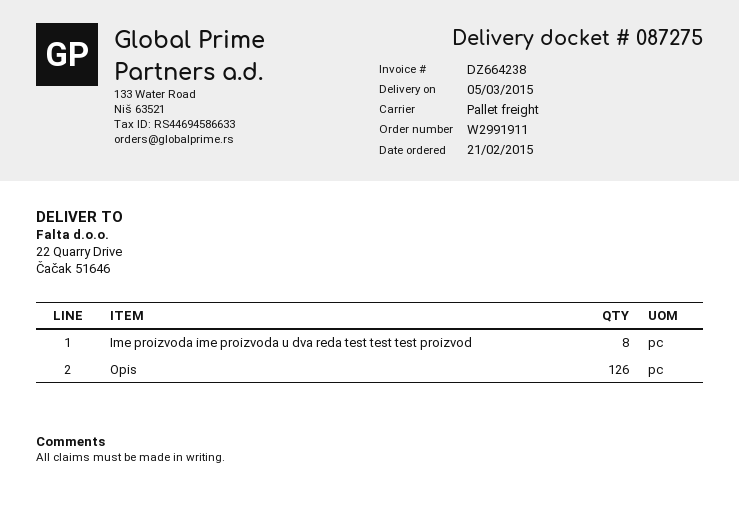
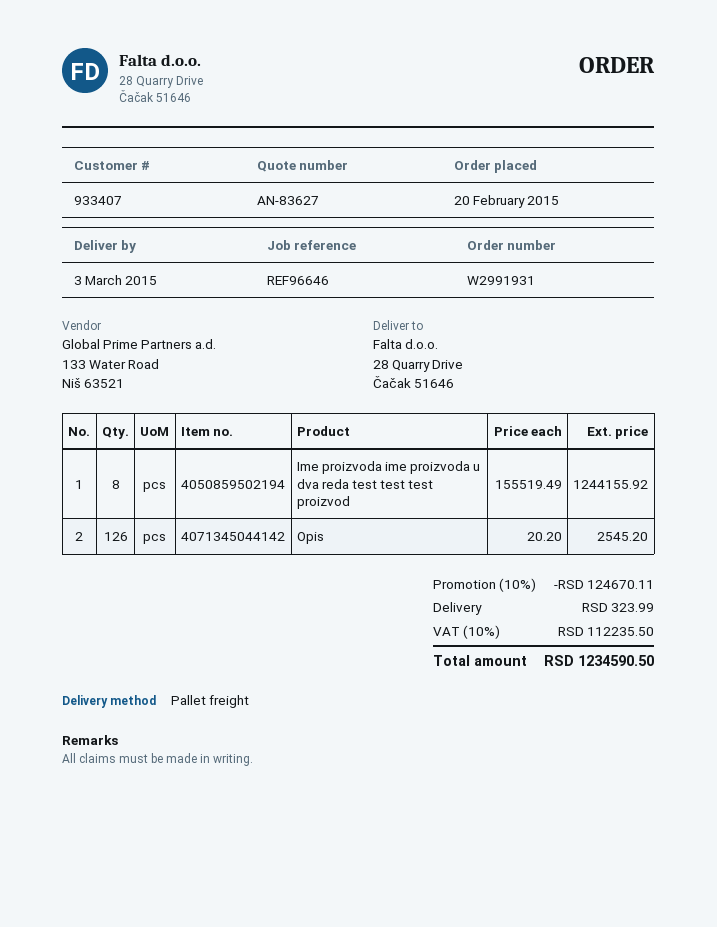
order number: W2991911 -> W2991931
order date: 2015-02-21 -> 2015-02-20
delivery date: 2015-03-05 -> 2015-03-03
ship to: 22 Quarry Drive, Čačak 51646 -> 28 Quarry Drive, Čačak 51646

